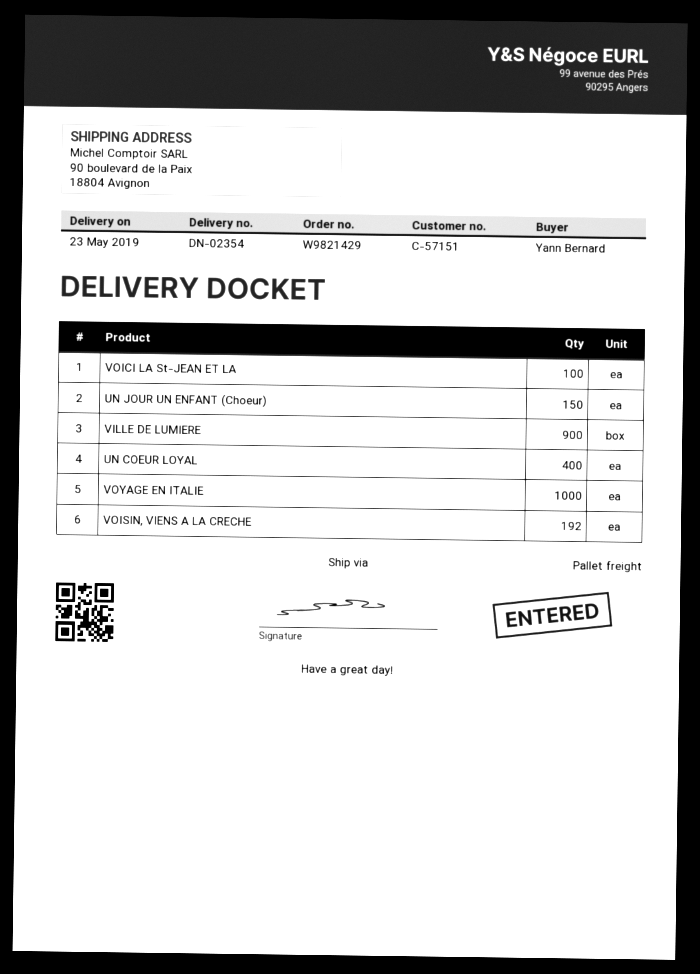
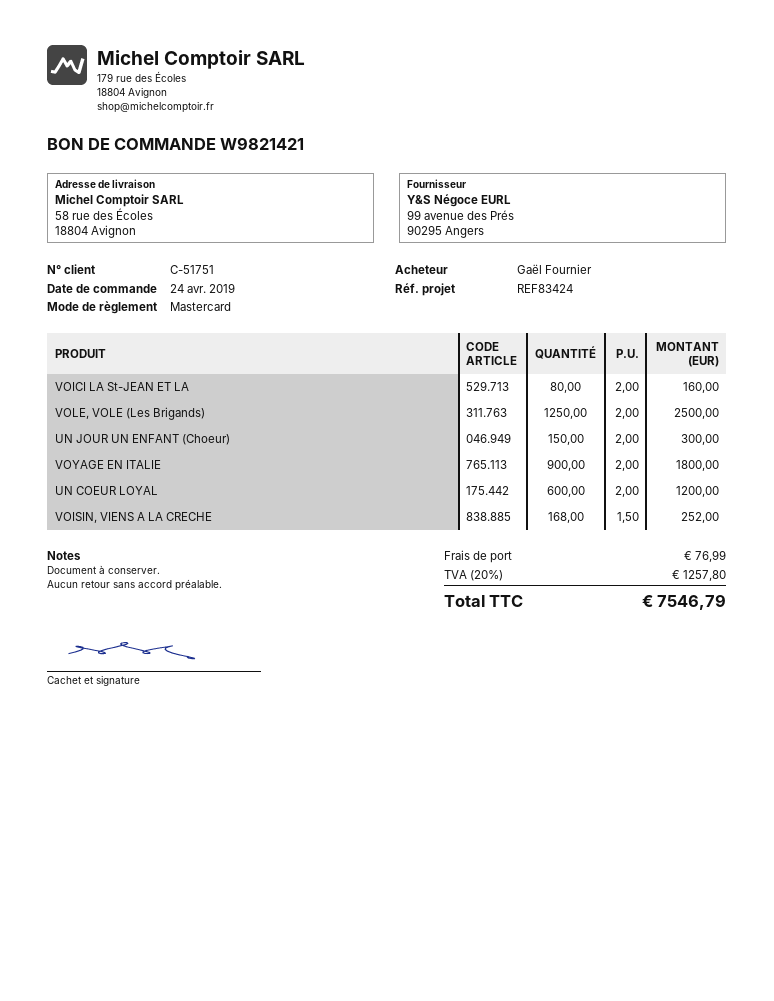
order number: W9821429 -> W9821421
customer number: C-57151 -> C-51751
ordered by: Yann Bernard -> Gaël Fournier
ship to: 90 boulevard de la Paix, 18804 Avignon -> 58 rue des Écoles, 18804 Avignon
VOICI LA St-JEAN ET LA: 100 -> 80
VILLE DE LUMIERE: 900 -> none
UN COEUR LOYAL: 400 -> 600
VOYAGE EN ITALIE: 1000 -> 900
VOISIN, VIENS A LA CRECHE: 192 -> 168
VOLE, VOLE (Les Brigands): none -> 1250

